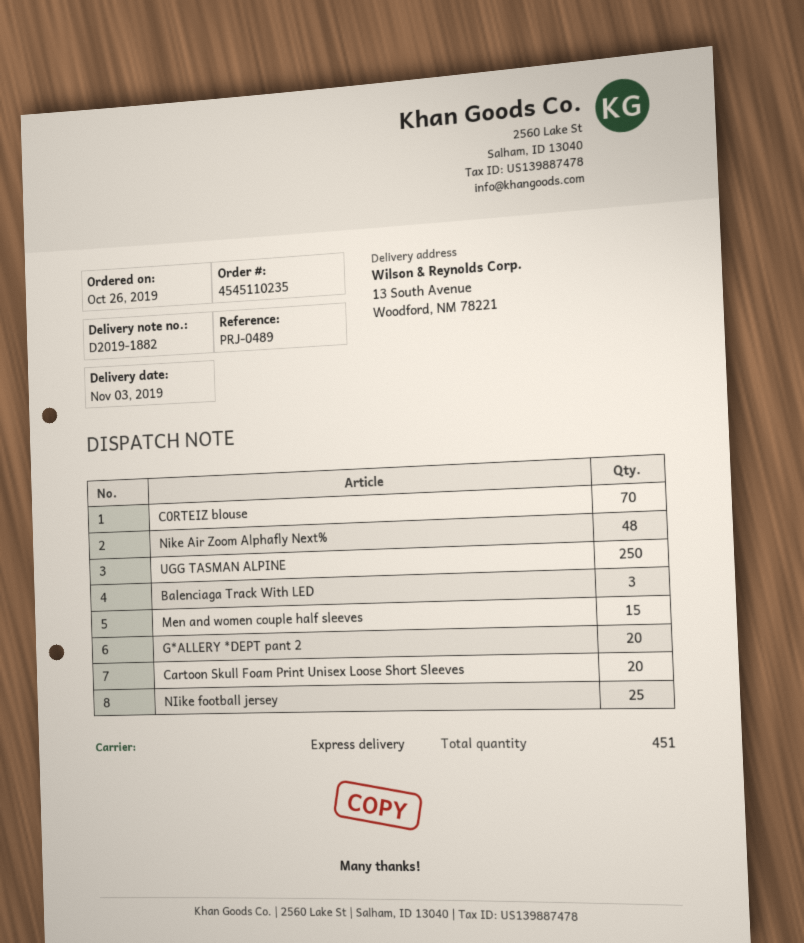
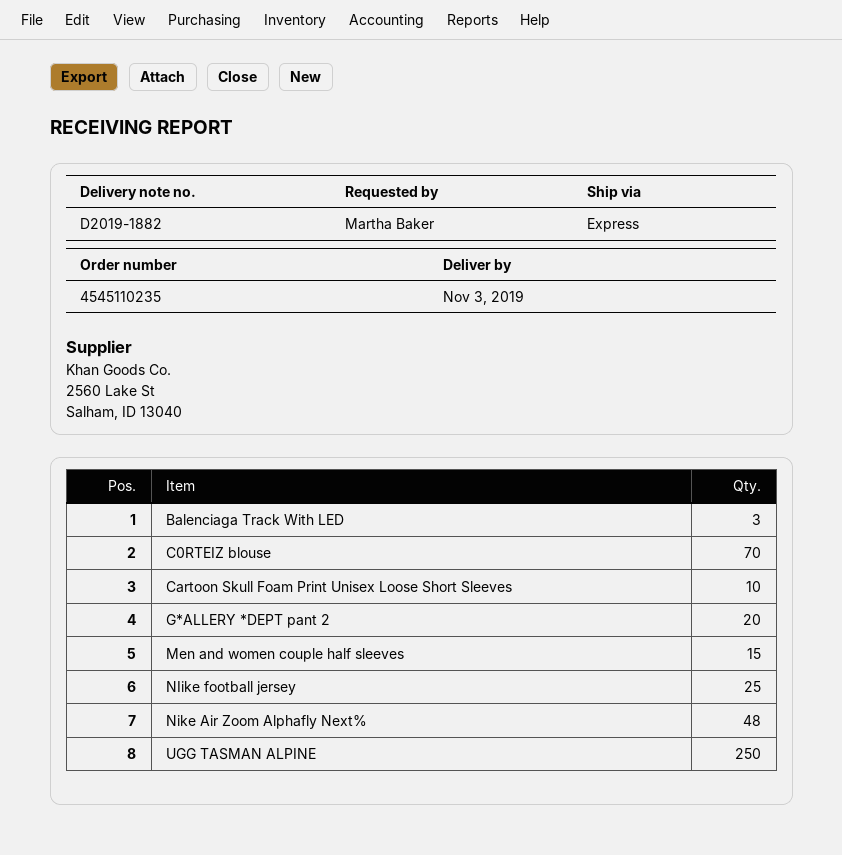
Cartoon Skull Foam Print Unisex Loose Short Sleeves: 20 -> 10

